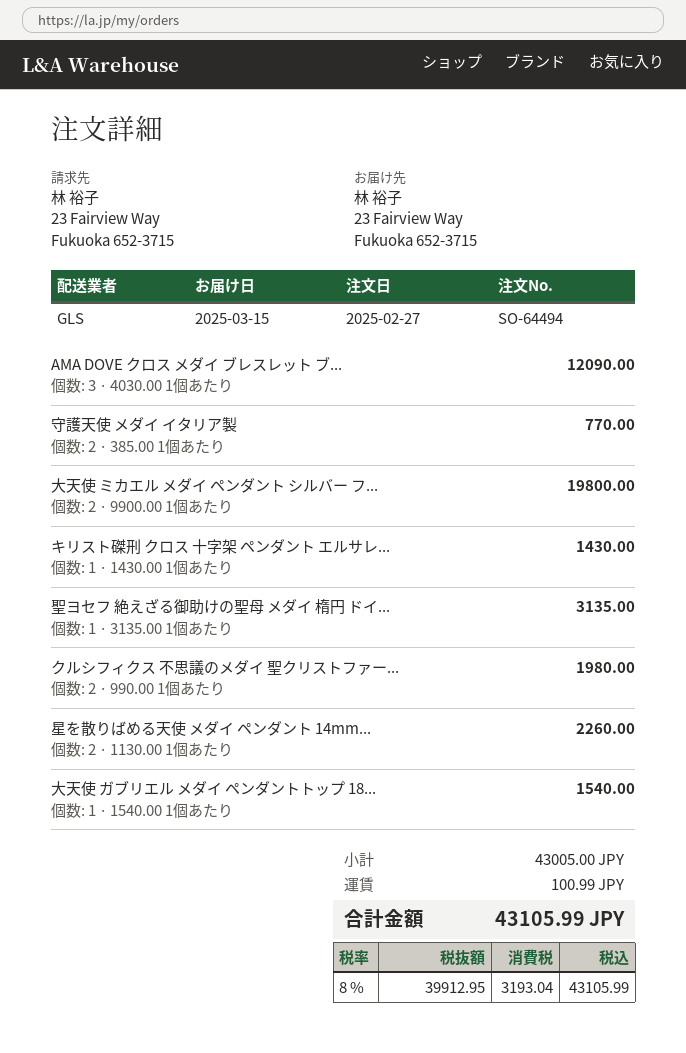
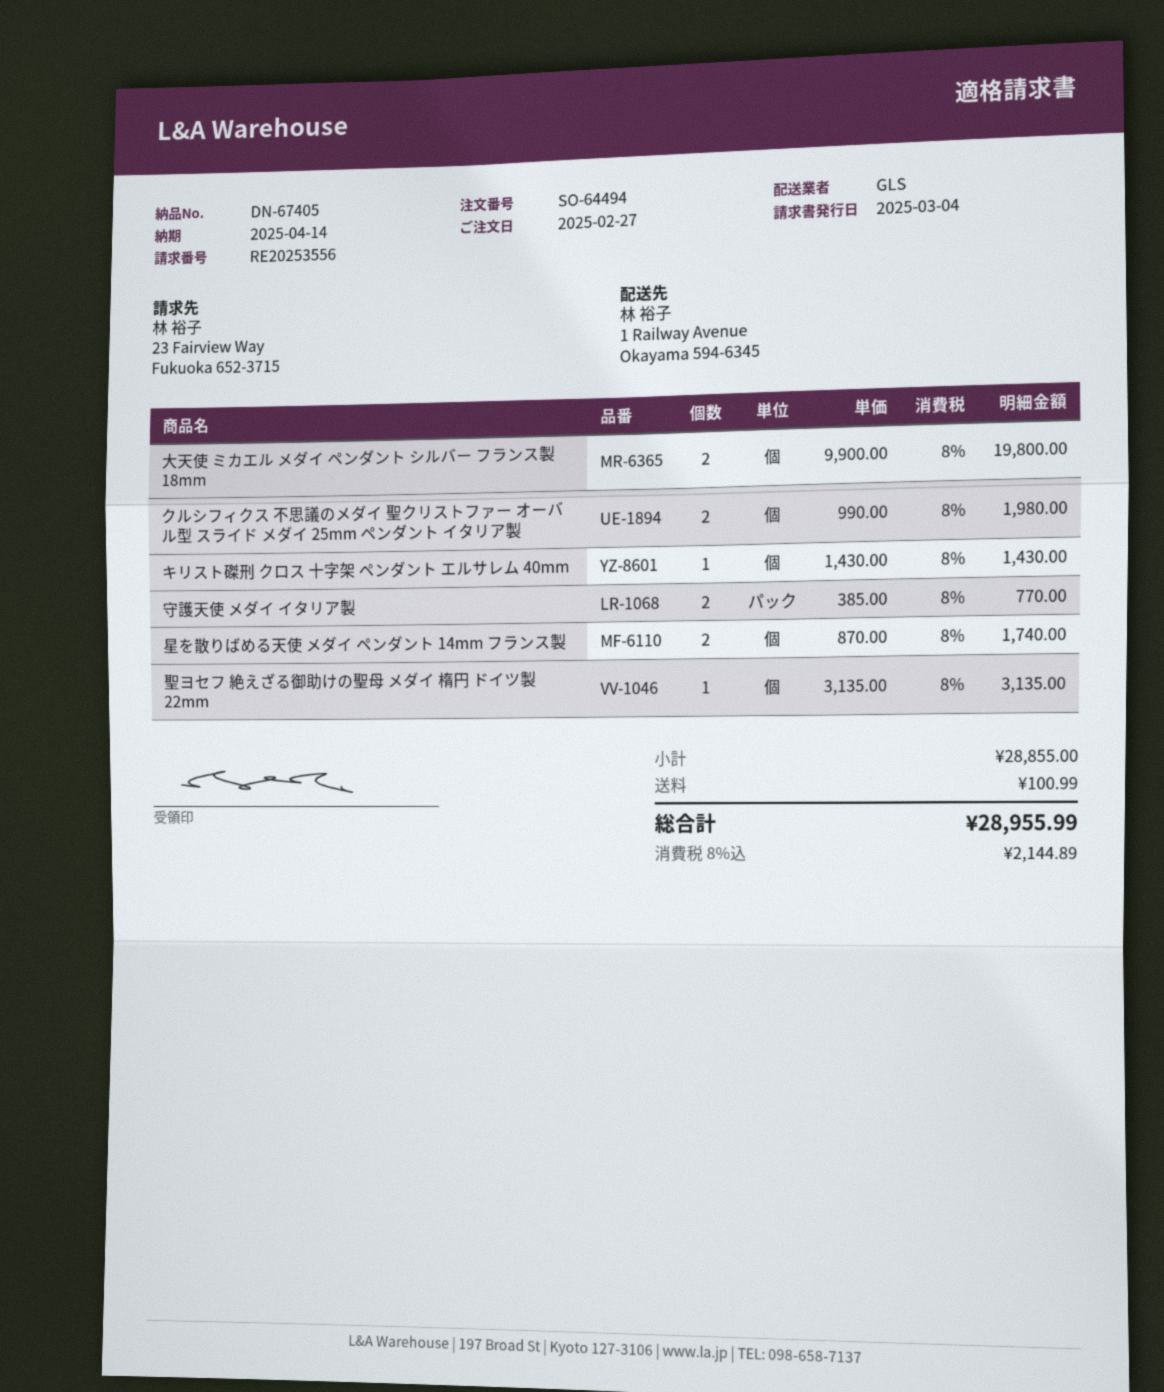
delivery date: 2025-03-15 -> 2025-04-14
ship to: 23 Fairview Way, Fukuoka 652-3715 -> 1 Railway Avenue, Okayama 594-6345
AMA DOVE クロス メダイ ブレスレット ブ...: 3 x 4030.00 = 12090.00 -> none
星を散りばめる天使 メダイ ペンダント 14mm...: 2 x 1130.00 = 2260.00 -> 2 x 870.00 = 1740.00
大天使 ガブリエル メダイ ペンダントトップ 18...: 1 x 1540.00 = 1540.00 -> none
subtotal: 43005.00 -> 28855.00
tax: 8% = 3193.04 -> 8% = 2144.89
total: 43105.99 -> 28955.99

